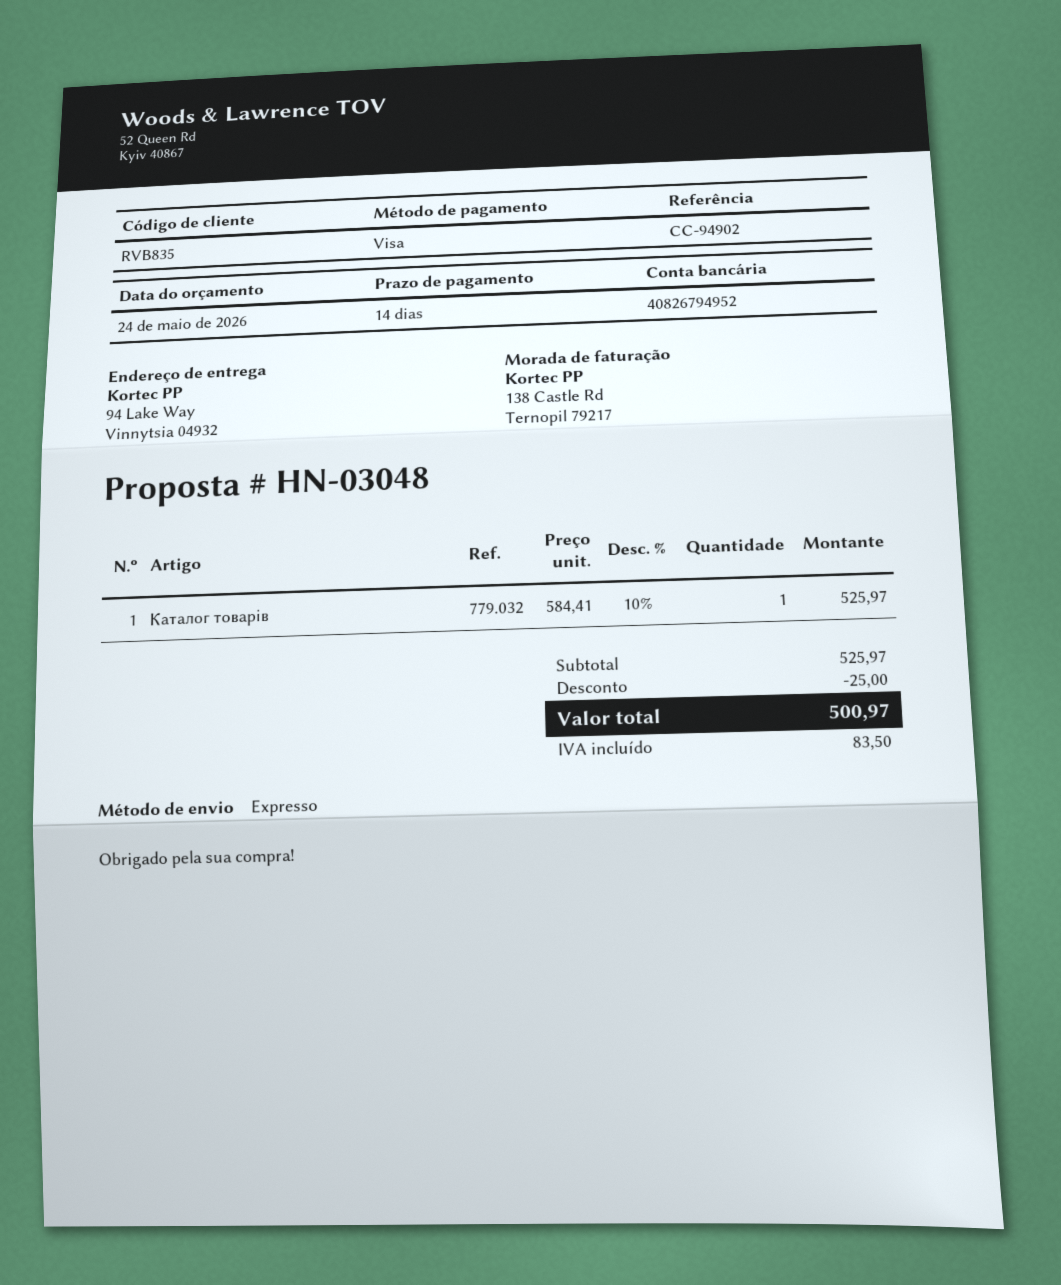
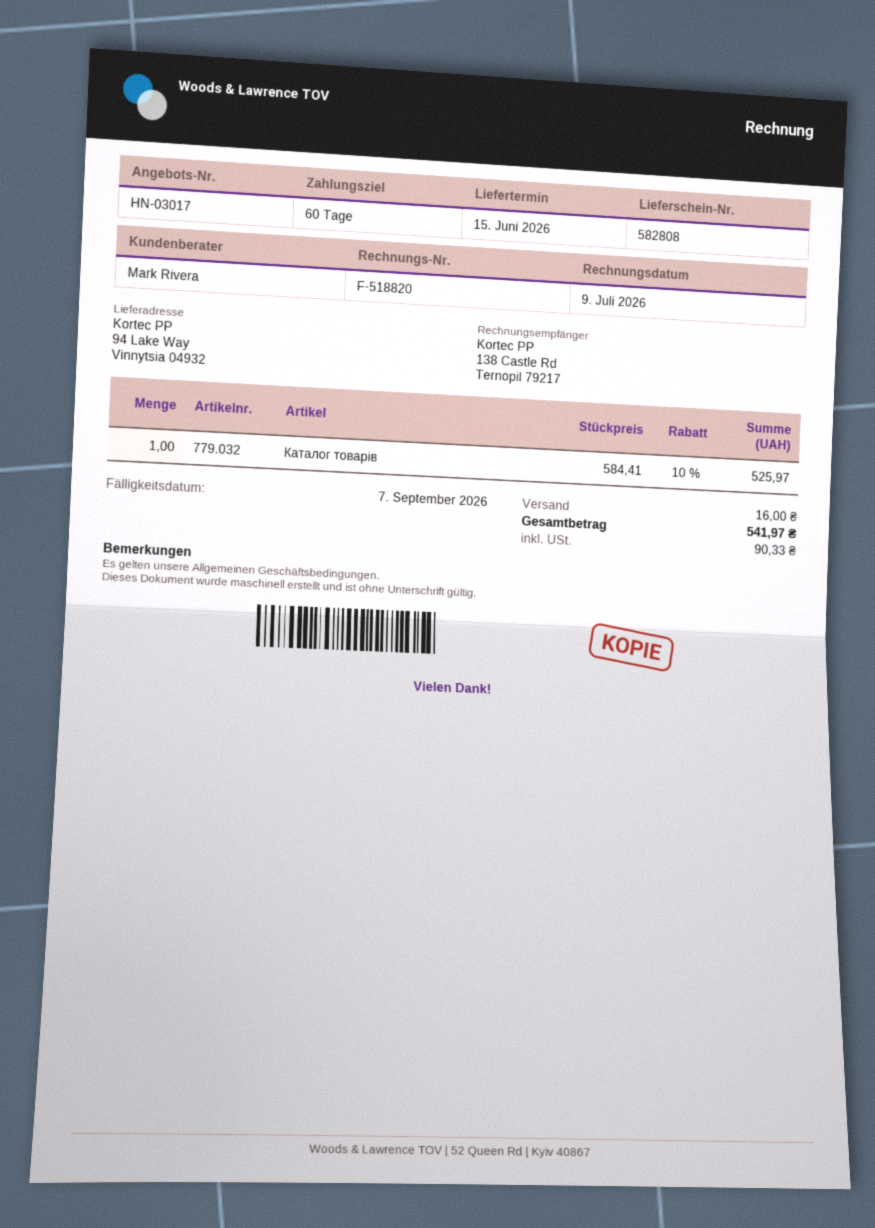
quote number: HN-03048 -> HN-03017
payment terms: 14 days -> 60 days
discount: 25.00 -> none
shipping: none -> 16.00
tax: 83.50 -> 90.33
total: 500.97 -> 541.97

